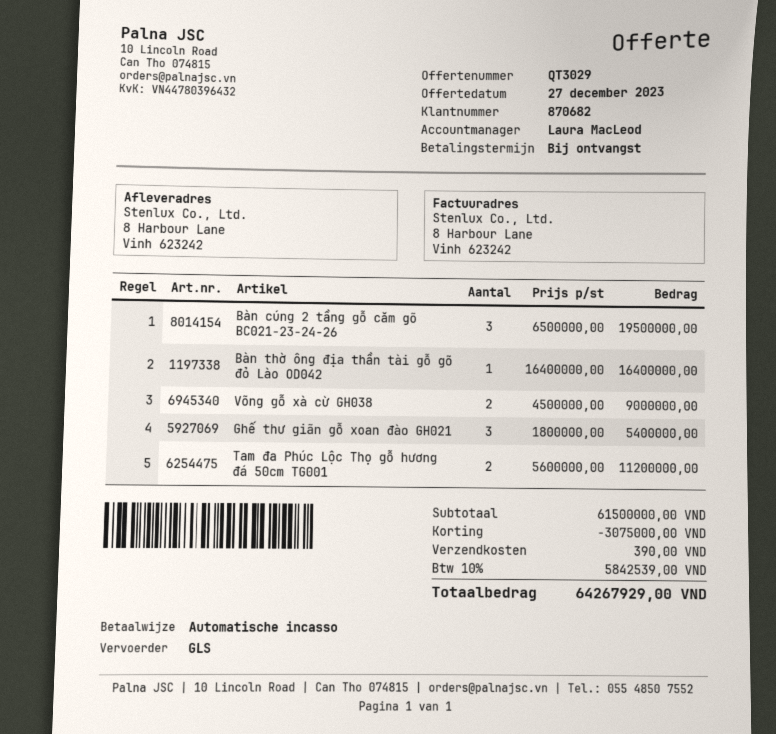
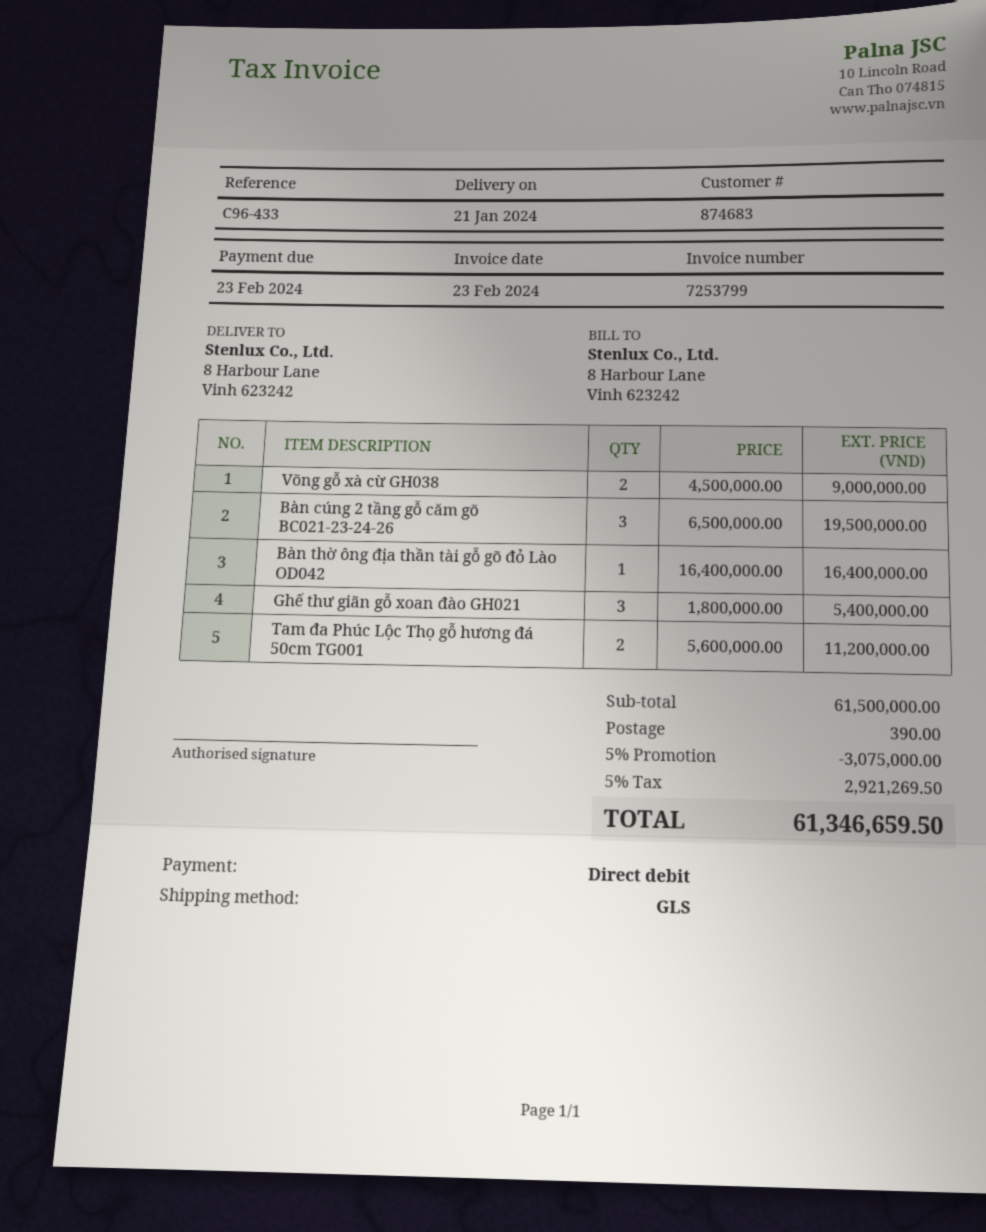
customer number: 870682 -> 874683
tax: 10% = 5842539.00 -> 5% = 2921269.50
total: 64267929.00 -> 61346659.50

